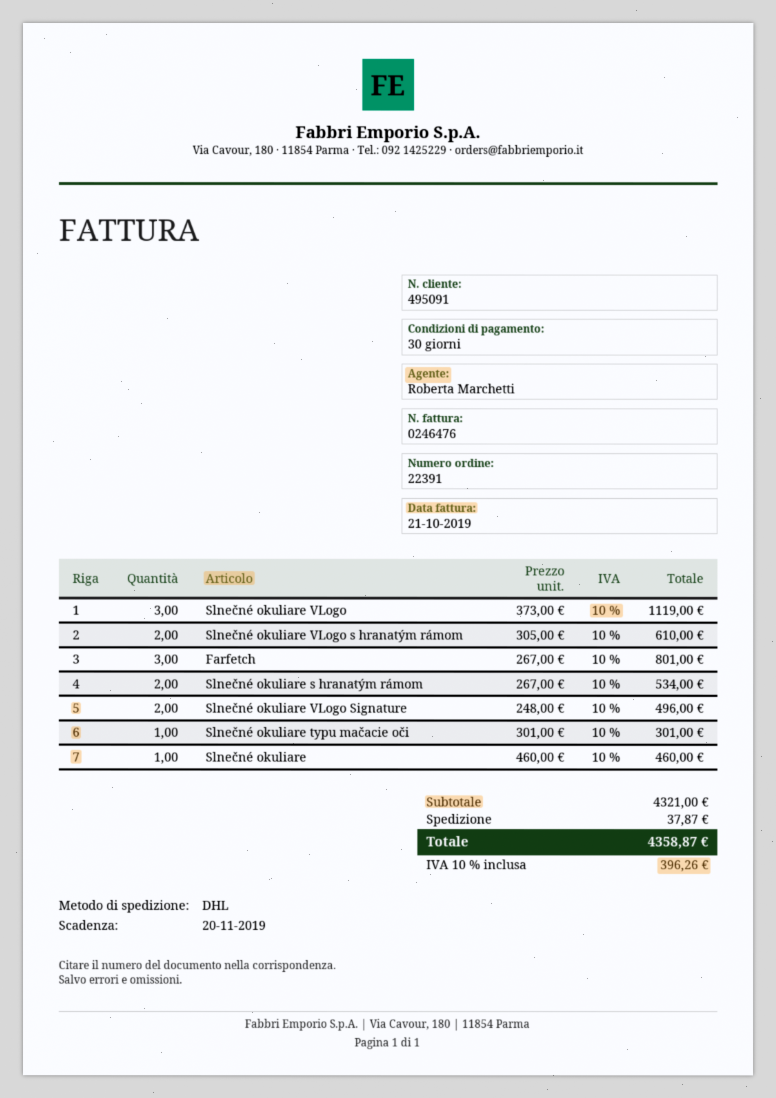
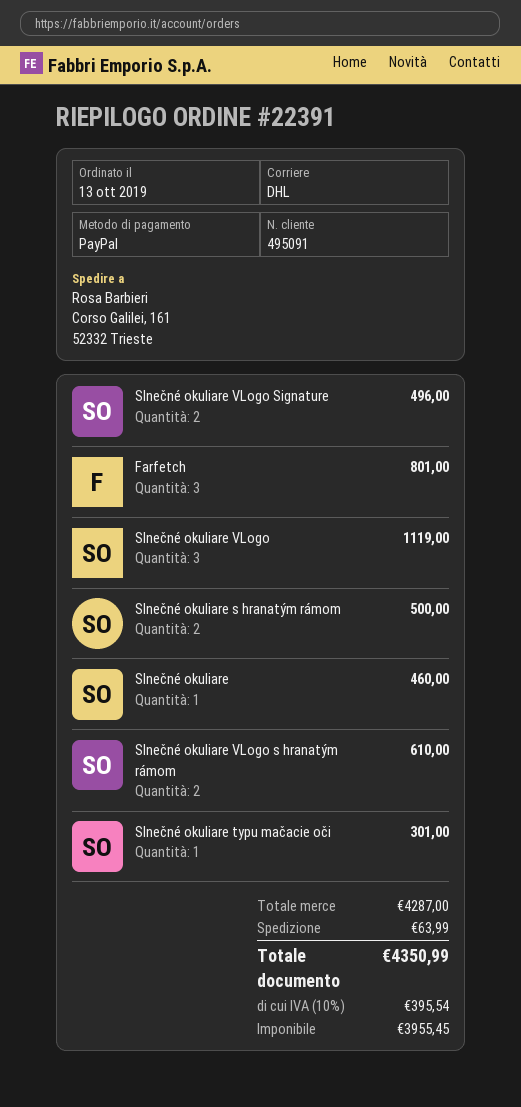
Slnečné okuliare s hranatým rámom: 2 for 534.00 -> 2 for 500.00
subtotal: 4321.00 -> 4287.00
shipping: 37.87 -> 63.99
tax: 10% = 396.26 -> 10% = 395.54
total: 4358.87 -> 4350.99

